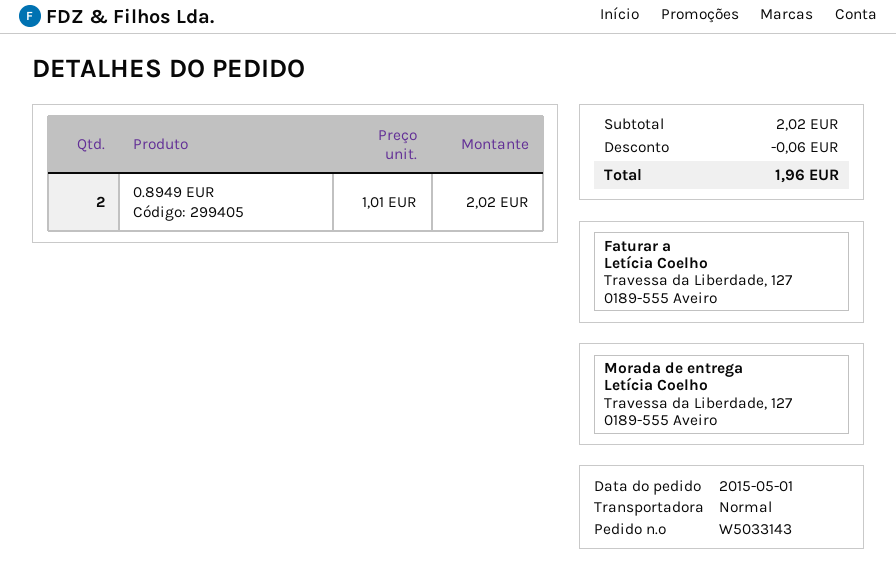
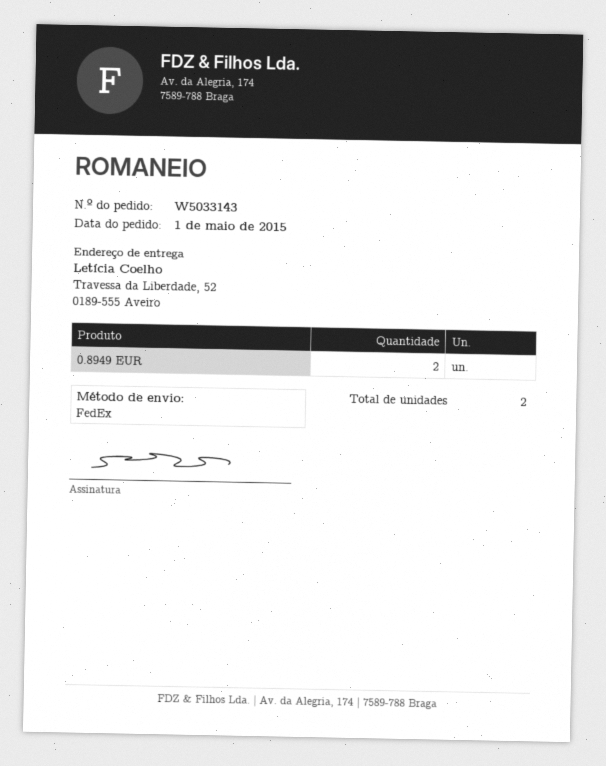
shipping method: standard -> FedEx
ship to: Travessa da Liberdade, 127, 0189-555 Aveiro -> Travessa da Liberdade, 52, 0189-555 Aveiro

